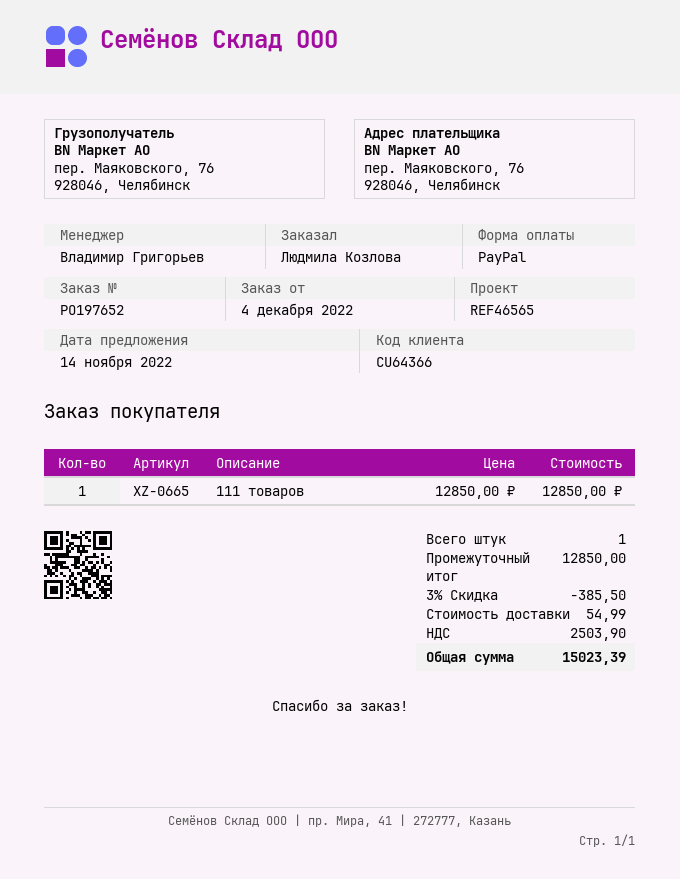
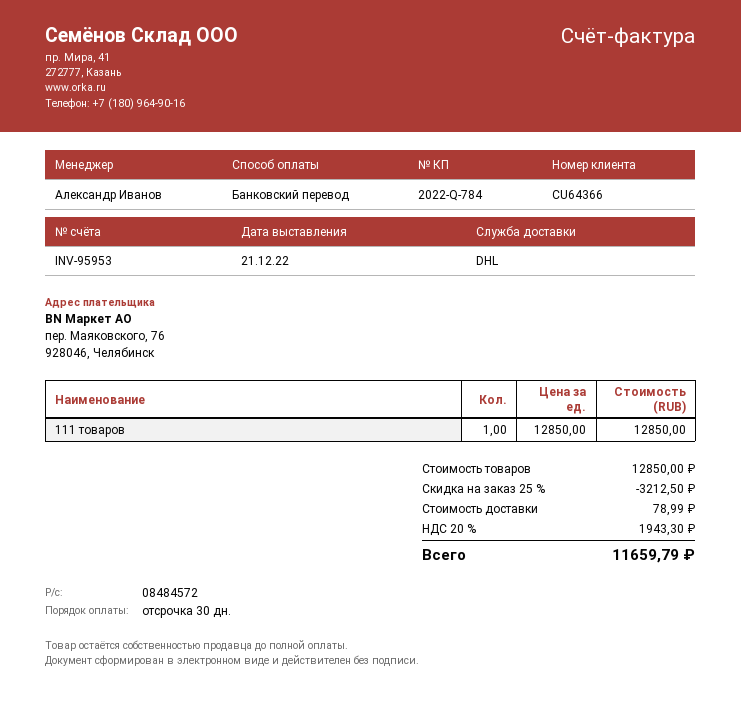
sales rep: Владимир Григорьев -> Александр Иванов
payment method: PayPal -> bank transfer
discount: 3% = 385.50 -> 25% = 3212.50
shipping: 54.99 -> 78.99
tax: 2503.90 -> 1943.30
total: 15023.39 -> 11659.79

